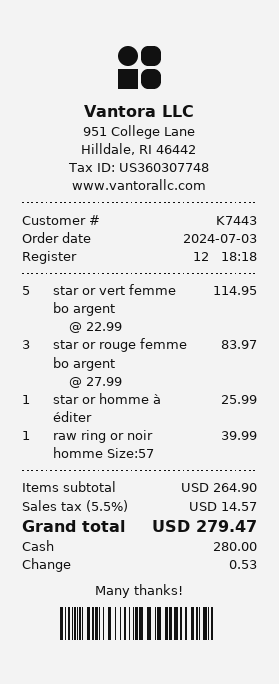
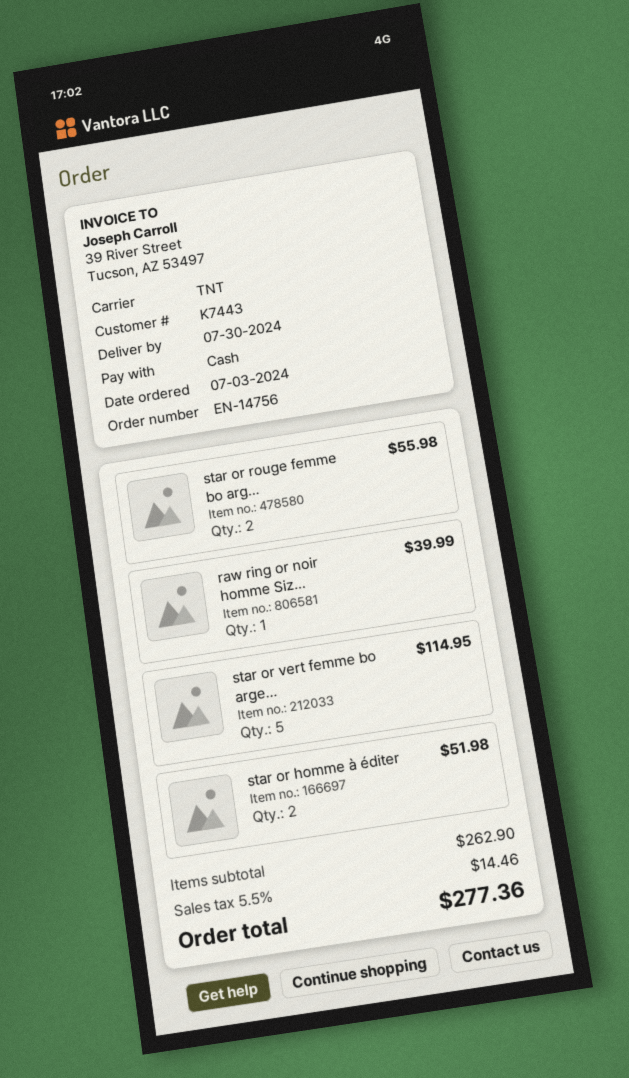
star or rouge femme bo argent: 3 for 83.97 -> 2 for 55.98
star or homme à éditer: 1 for 25.99 -> 2 for 51.98
subtotal: 264.90 -> 262.90
tax: 5.5% = 14.57 -> 5.5% = 14.46
total: 279.47 -> 277.36

